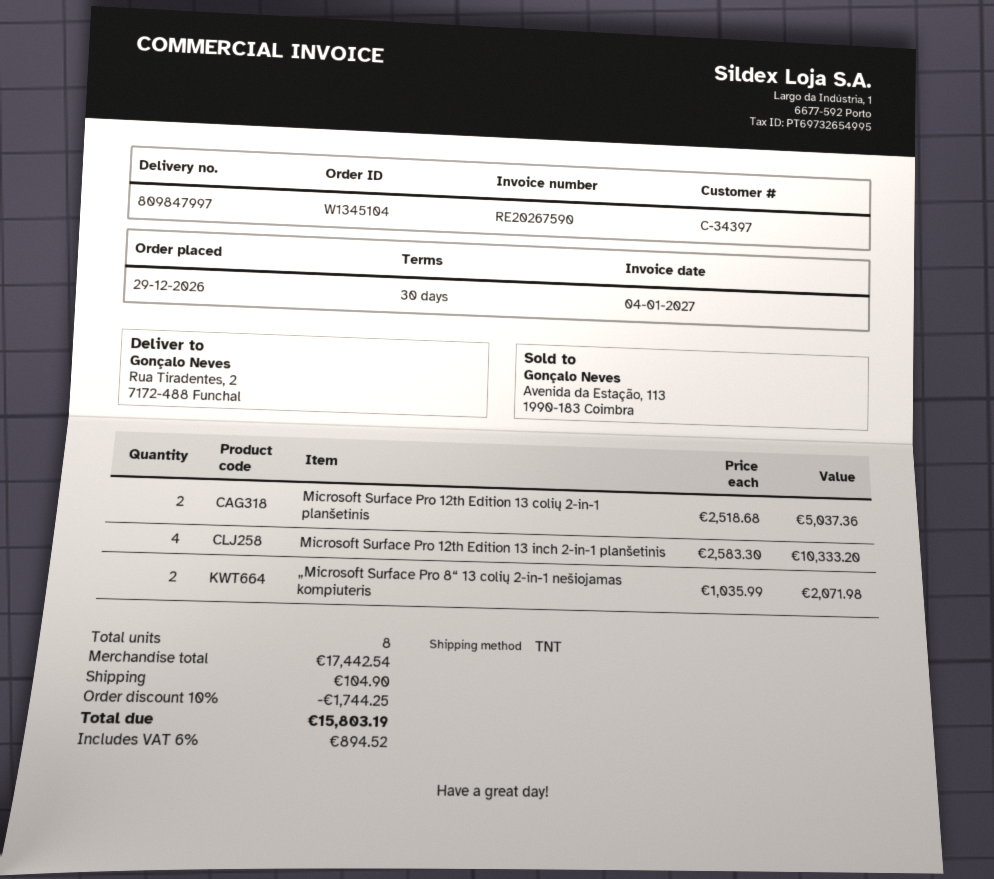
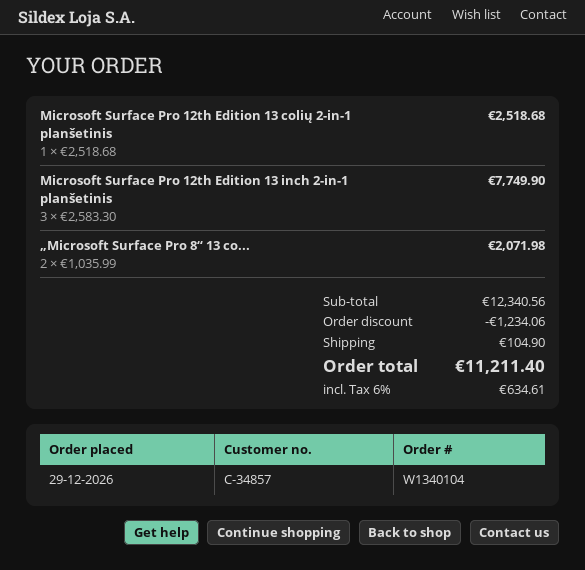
order number: W1345104 -> W1340104
customer number: C-34397 -> C-34857
Microsoft Surface Pro 12th Edition 13 colių 2-in-1 planšetinis: 2 x 2518.68 = 5037.36 -> 1 x 2518.68 = 2518.68
Microsoft Surface Pro 12th Edition 13 inch 2-in-1 planšetinis: 4 x 2583.30 = 10333.20 -> 3 x 2583.30 = 7749.90
subtotal: 17442.54 -> 12340.56
discount: 1744.25 -> 1234.06
tax: 6% = 894.52 -> 6% = 634.61
total: 15803.19 -> 11211.40

